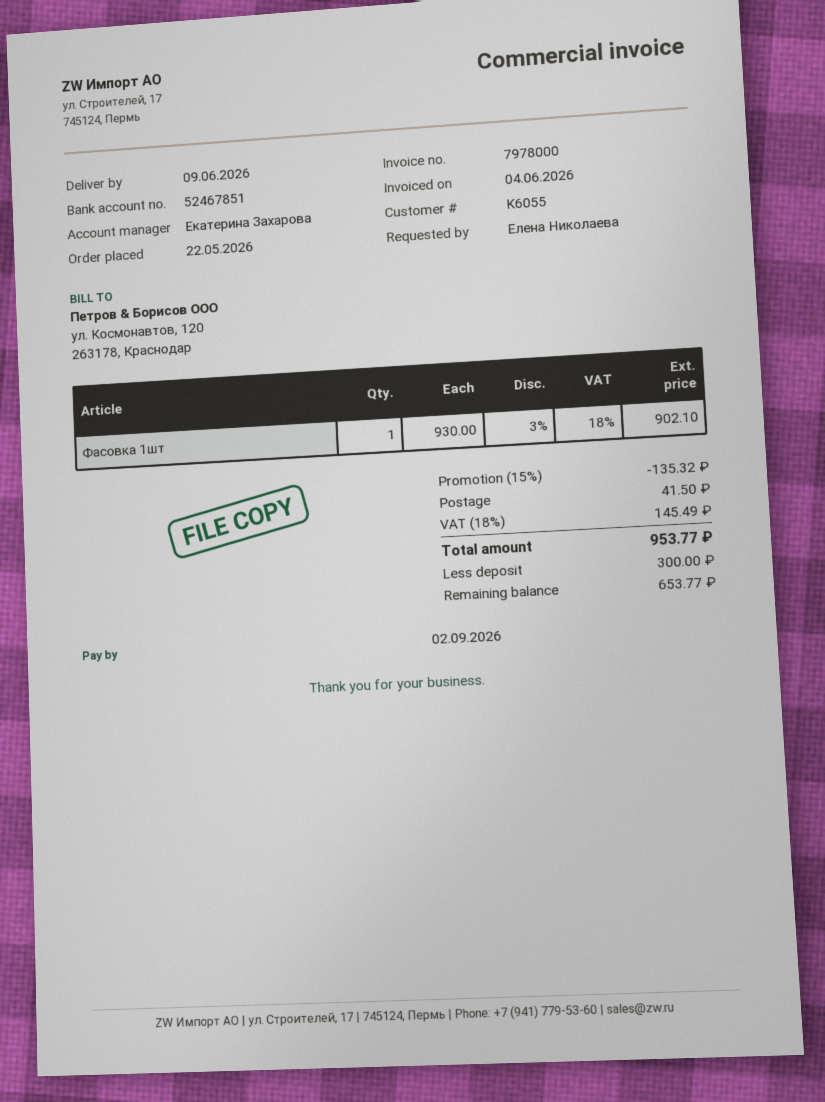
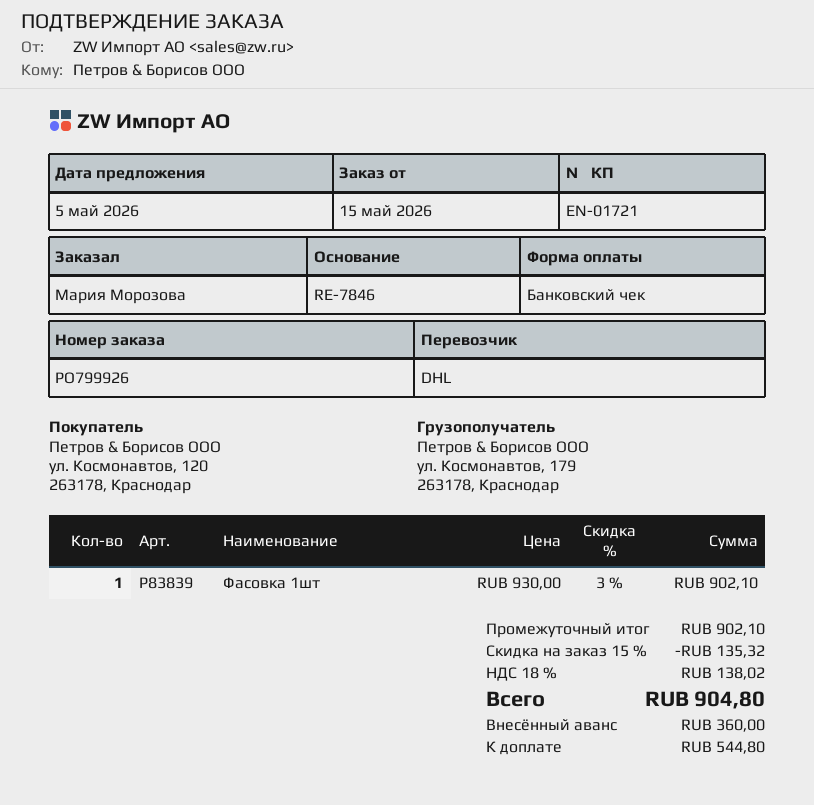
order date: 2026-05-22 -> 2026-05-15
ordered by: Елена Николаева -> Мария Морозова
shipping: 41.50 -> none
tax: 18% = 145.49 -> 18% = 138.02
total: 953.77 -> 904.80
deposit: 300.00 -> 360.00
balance: 653.77 -> 544.80

